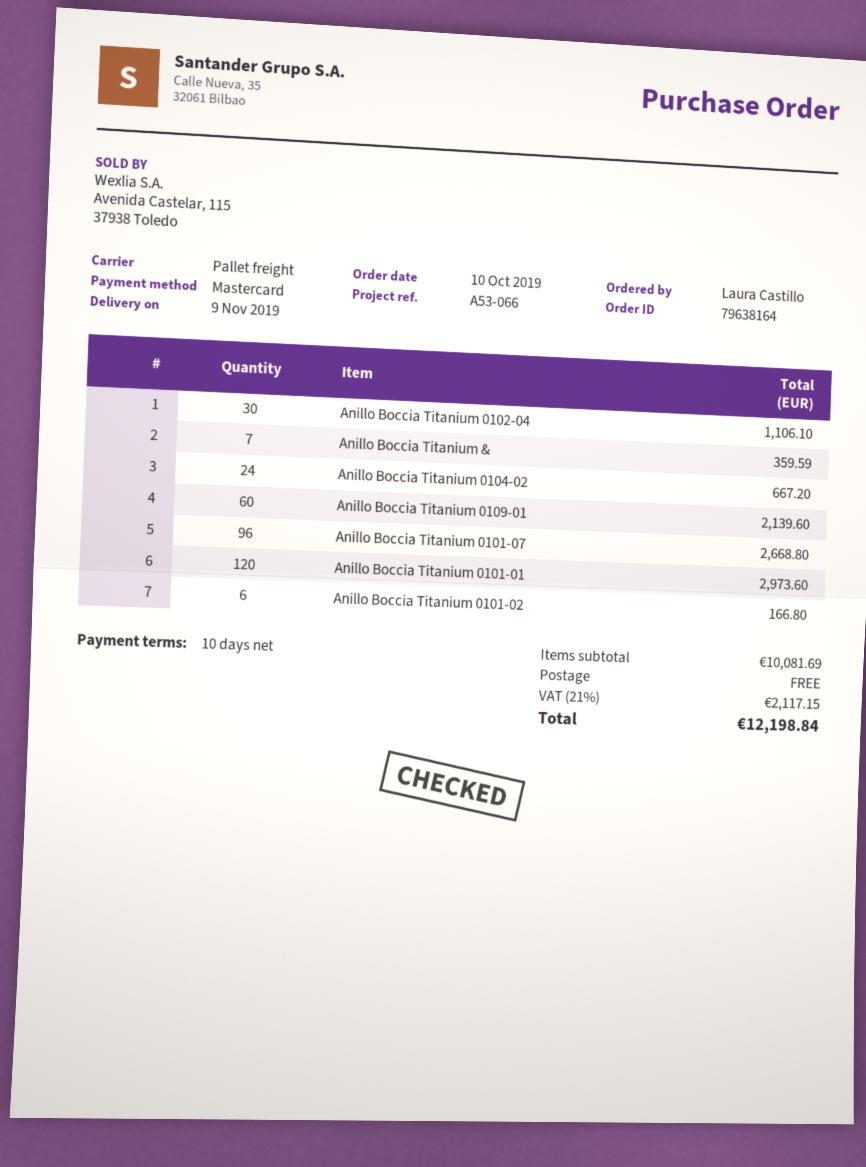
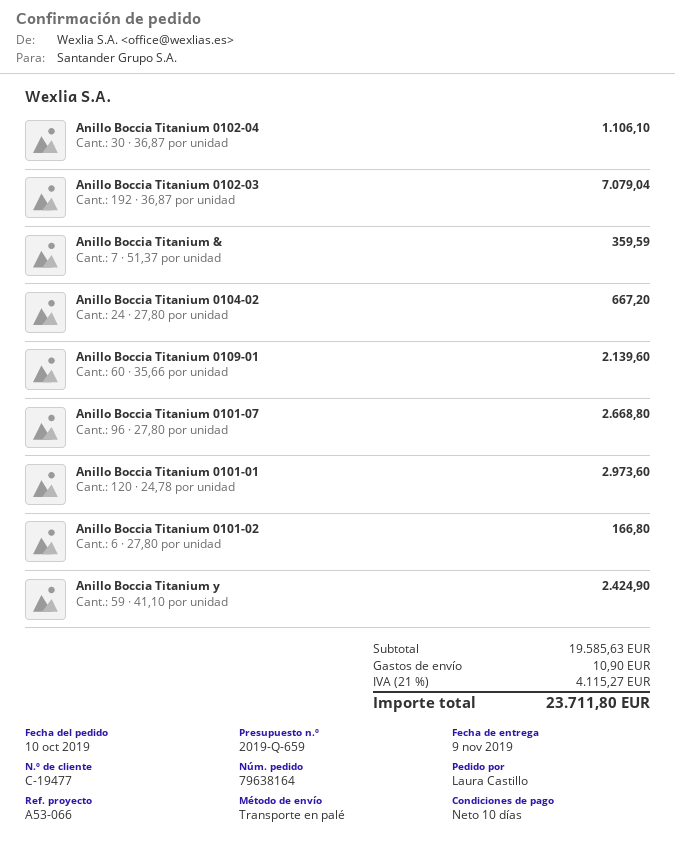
Anillo Boccia Titanium 0102-03: none -> 192 for 7079.04
Anillo Boccia Titanium y: none -> 59 for 2424.90
subtotal: 10081.69 -> 19585.63
shipping: 0.00 -> 10.90
tax: 21% = 2117.15 -> 21% = 4115.27
total: 12198.84 -> 23711.80

